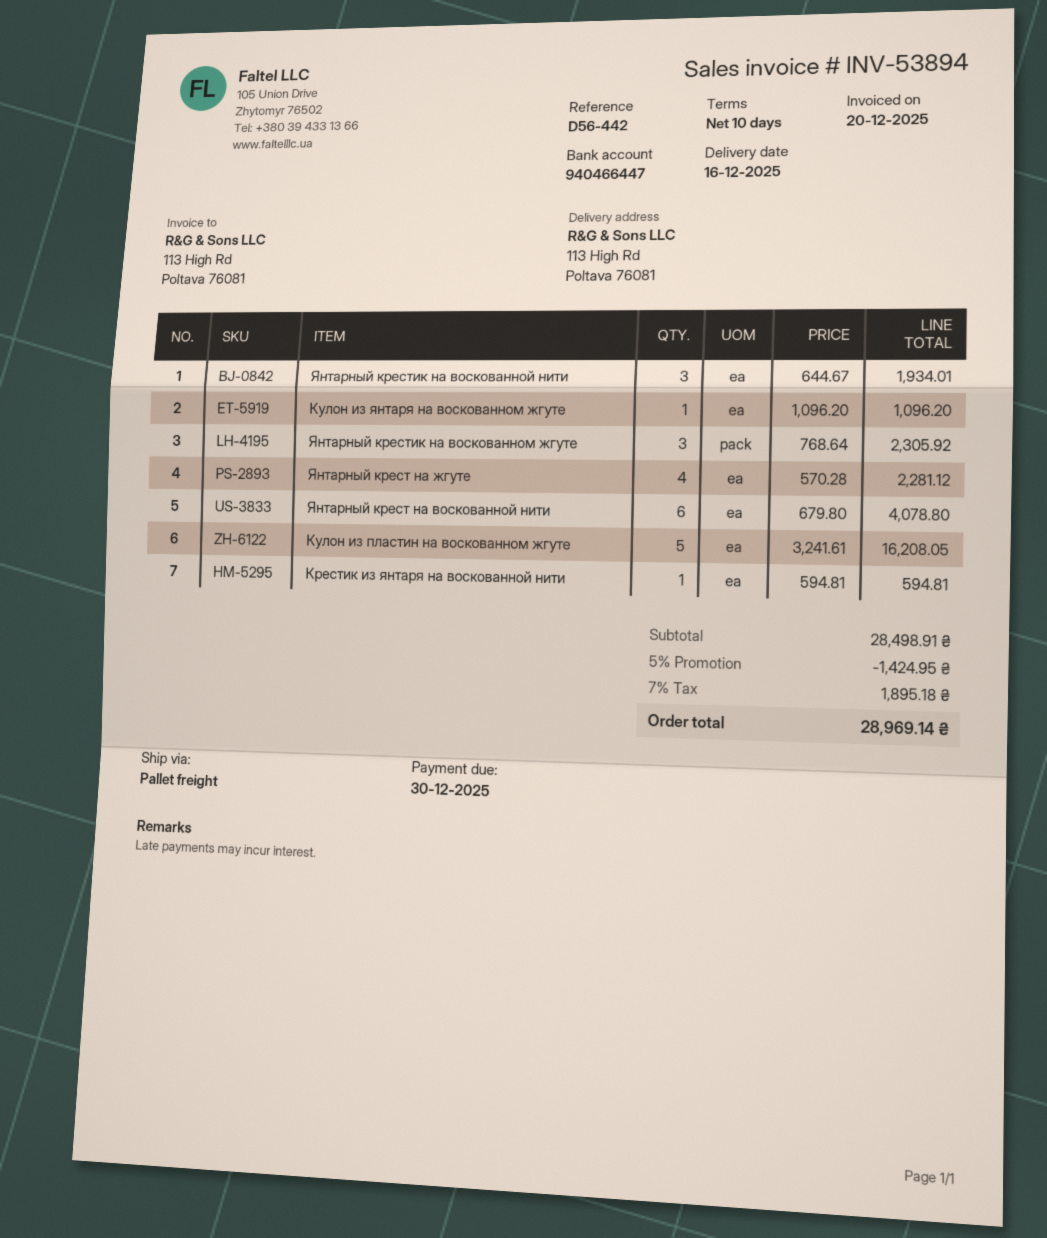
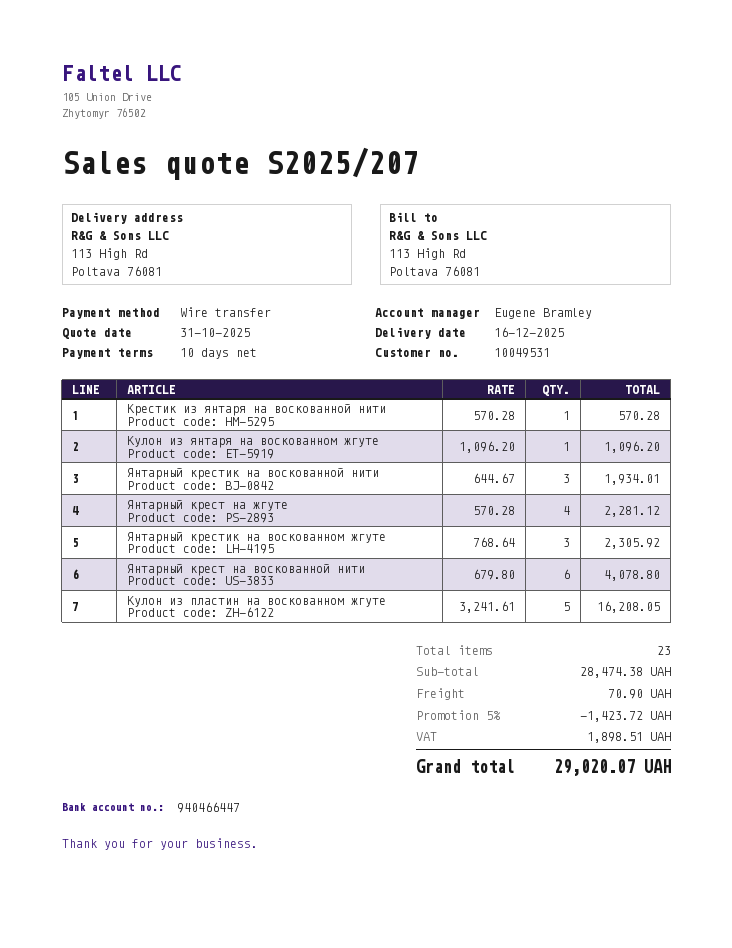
Крестик из янтаря на воскованной нити: 1 x 594.81 = 594.81 -> 1 x 570.28 = 570.28
subtotal: 28498.91 -> 28474.38
discount: 5% = 1424.95 -> 5% = 1423.72
shipping: none -> 70.90
tax: 1895.18 -> 1898.51
total: 28969.14 -> 29020.07

